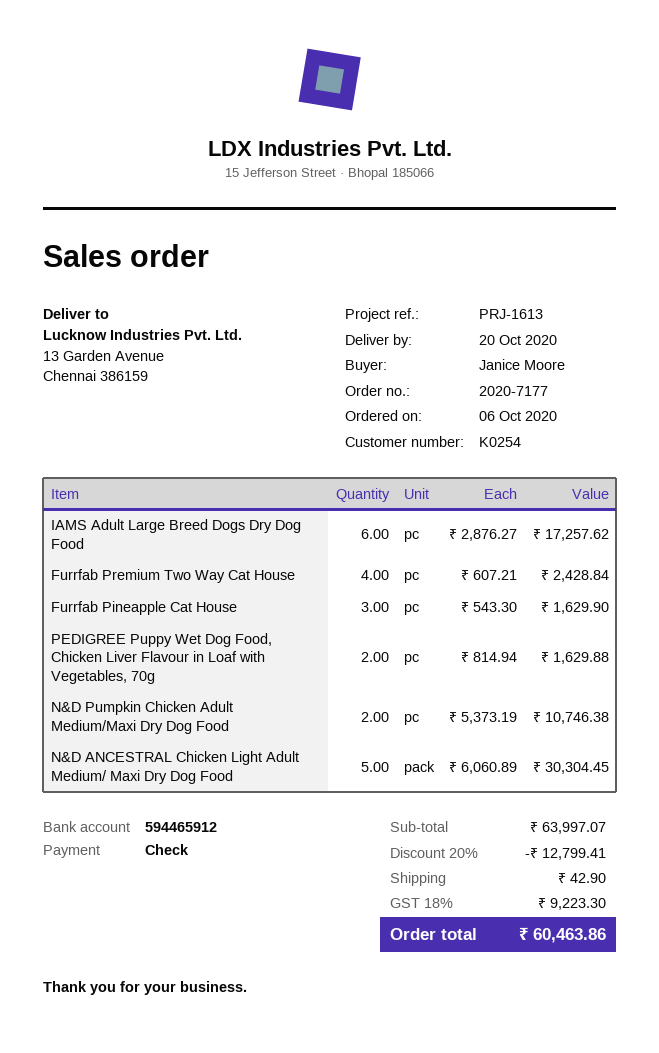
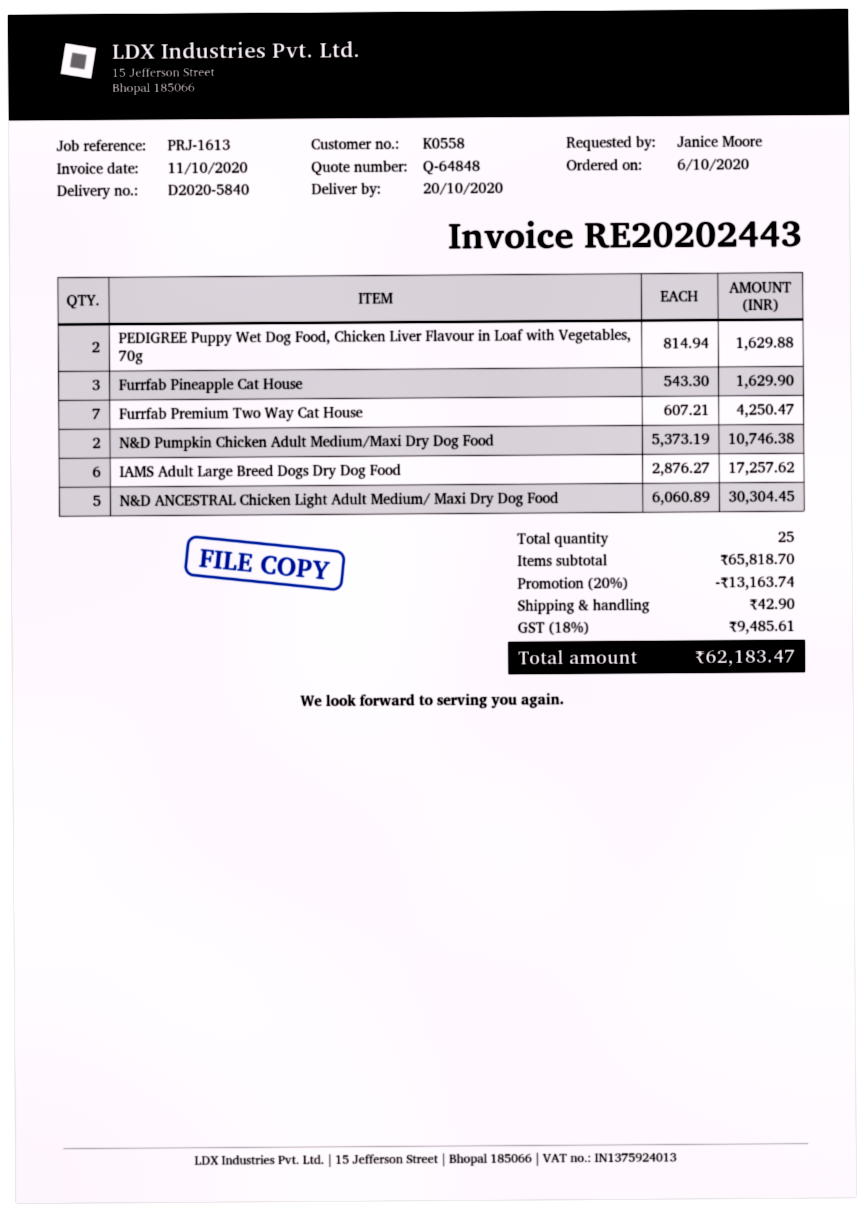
customer number: K0254 -> K0558
Furrfab Premium Two Way Cat House: 4 x 607.21 = 2428.84 -> 7 x 607.21 = 4250.47
subtotal: 63997.07 -> 65818.70
discount: 20% = 12799.41 -> 20% = 13163.74
tax: 18% = 9223.30 -> 18% = 9485.61
total: 60463.86 -> 62183.47

